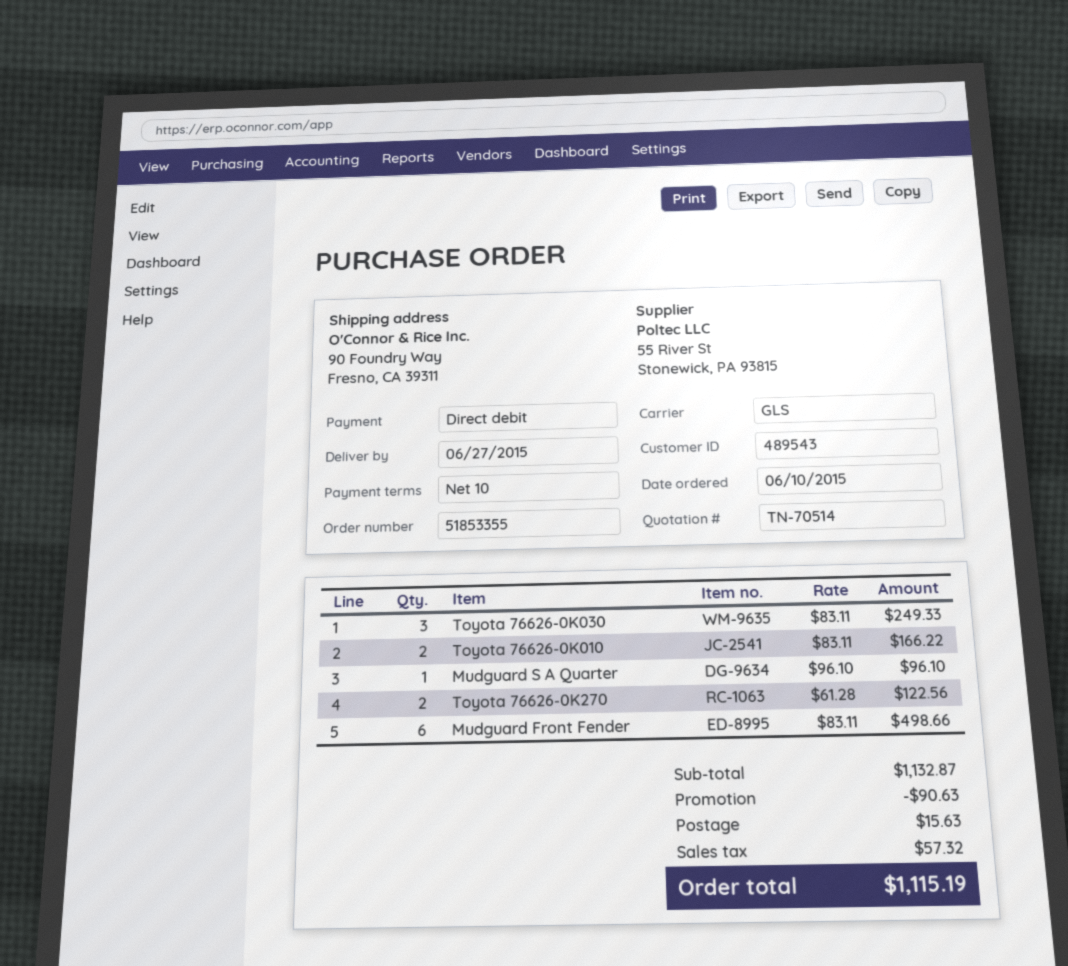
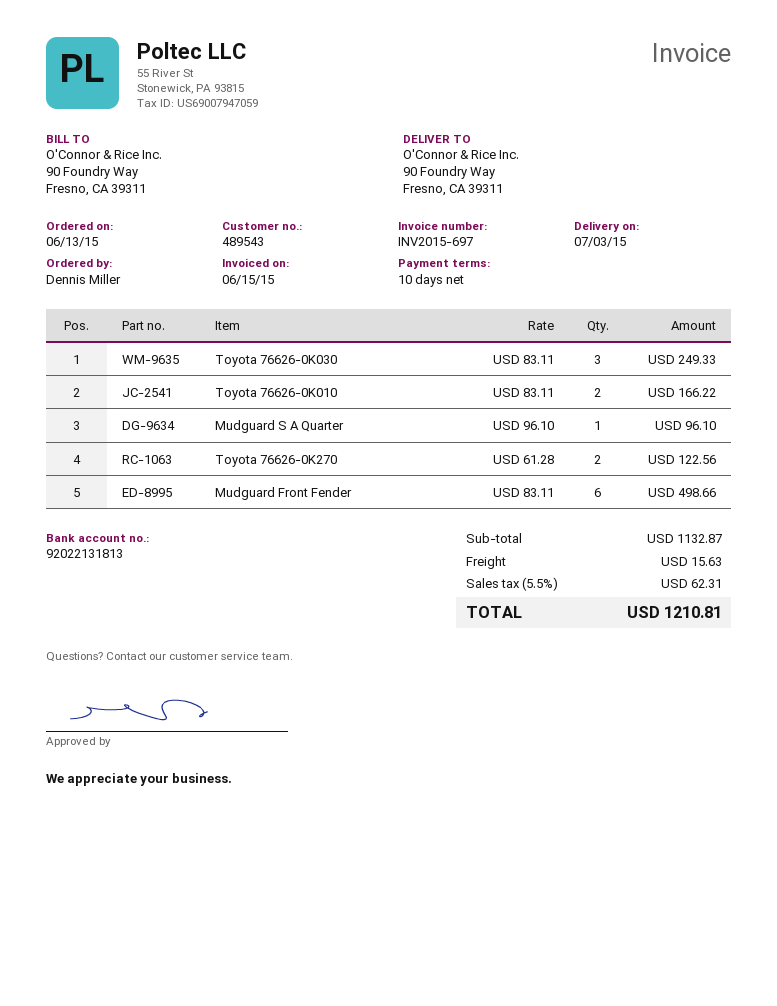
order date: 2015-06-10 -> 2015-06-13
delivery date: 2015-06-27 -> 2015-07-03
discount: 90.63 -> none
tax: 57.32 -> 62.31
total: 1115.19 -> 1210.81

